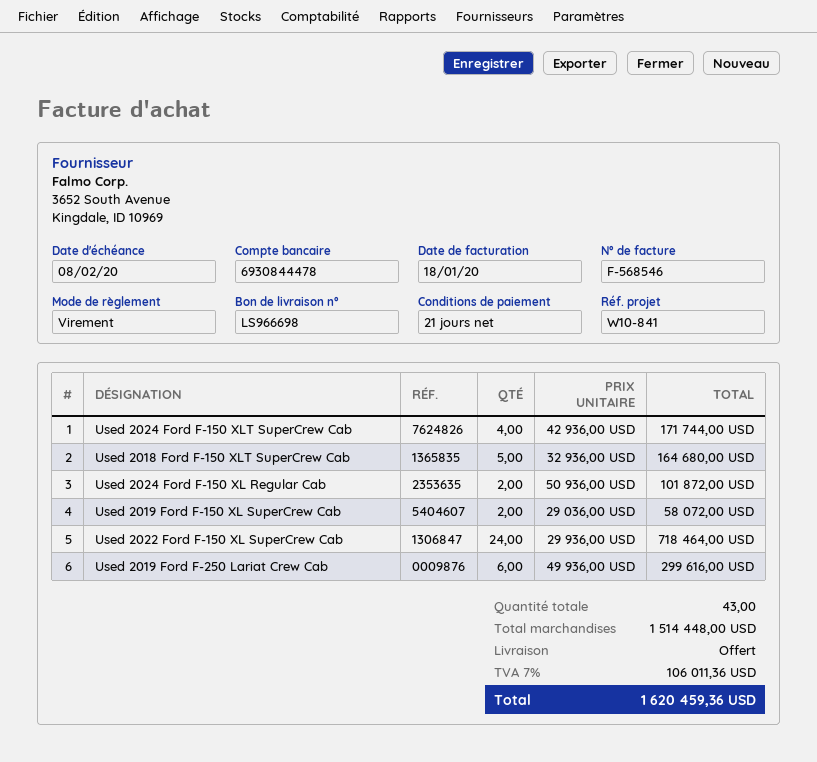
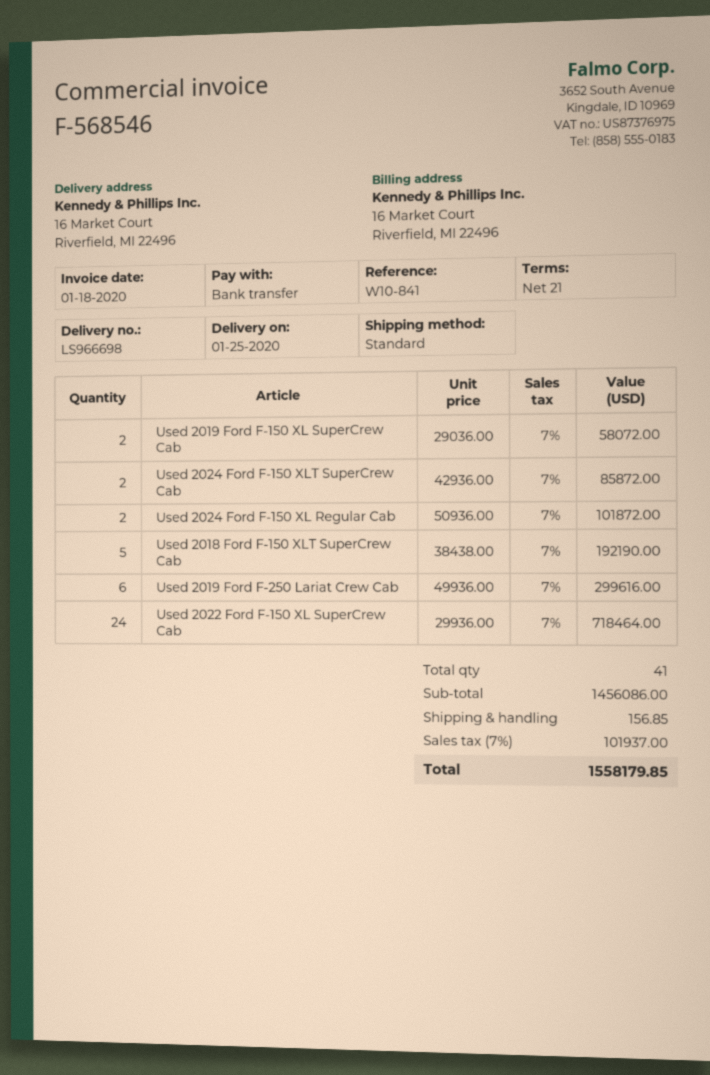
Used 2024 Ford F-150 XLT SuperCrew Cab: 4 x 42936.00 = 171744.00 -> 2 x 42936.00 = 85872.00
Used 2018 Ford F-150 XLT SuperCrew Cab: 5 x 32936.00 = 164680.00 -> 5 x 38438.00 = 192190.00
total quantity: 43 -> 41
subtotal: 1514448.00 -> 1456086.00
shipping: 0.00 -> 156.85
tax: 7% = 106011.36 -> 7% = 101937.00
total: 1620459.36 -> 1558179.85

